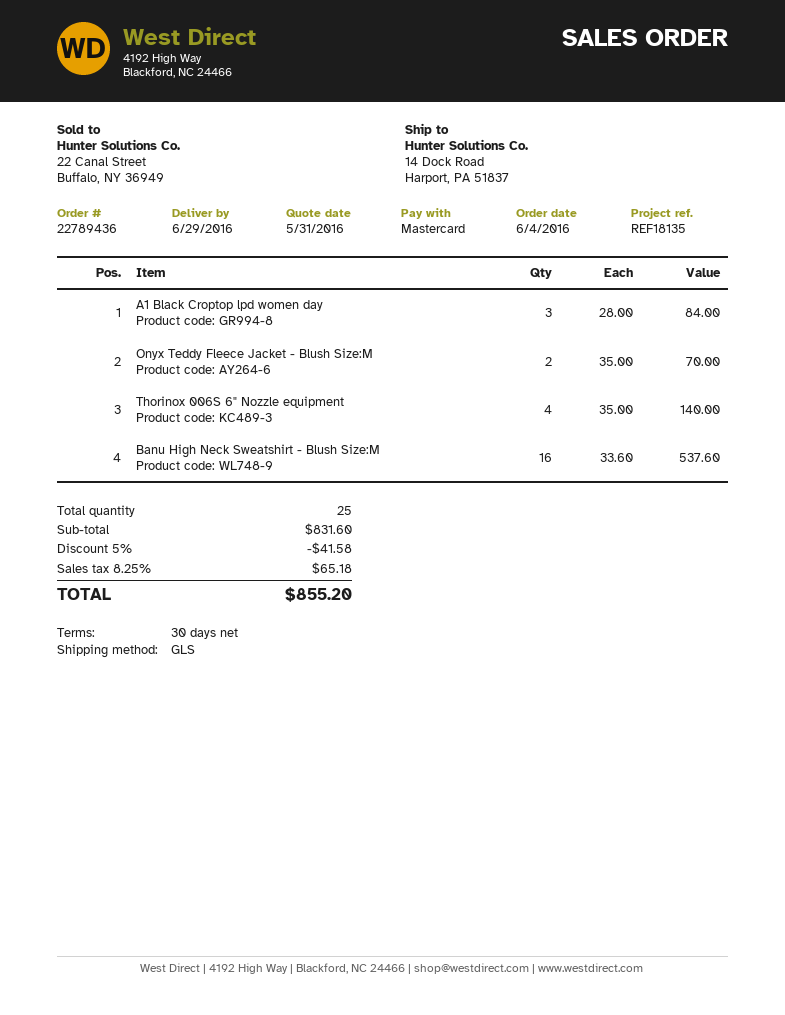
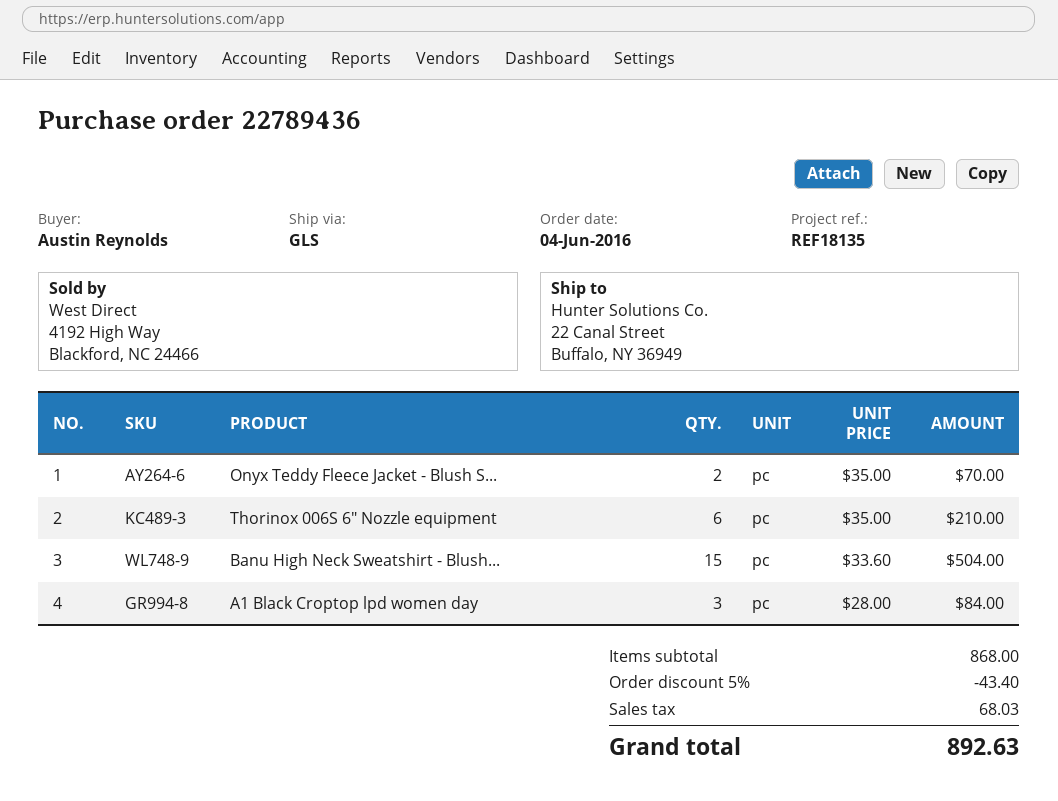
ship to: 14 Dock Road, Harport, PA 51837 -> 22 Canal Street, Buffalo, NY 36949
Thorinox 006S 6" Nozzle equipment: 4 x 35.00 = 140.00 -> 6 x 35.00 = 210.00
Banu High Neck Sweatshirt - Blush Size:M: 16 x 33.60 = 537.60 -> 15 x 33.60 = 504.00
subtotal: 831.60 -> 868.00
discount: 5% = 41.58 -> 5% = 43.40
tax: 65.18 -> 68.03
total: 855.20 -> 892.63

